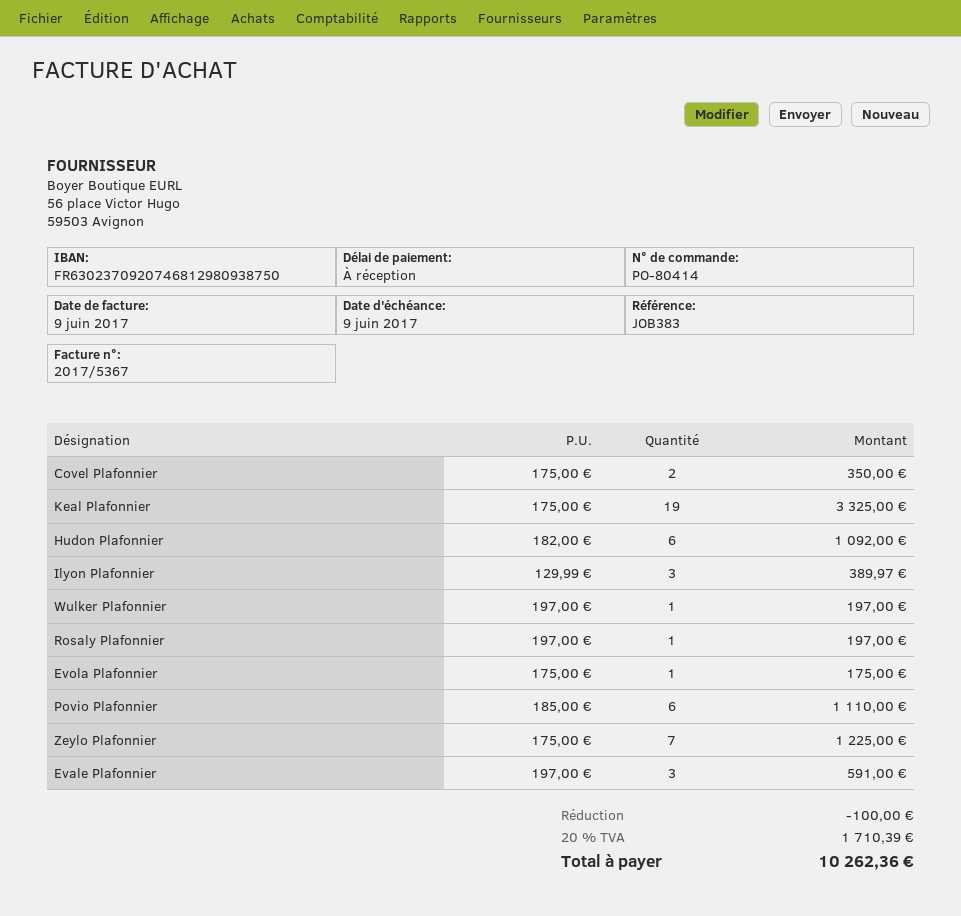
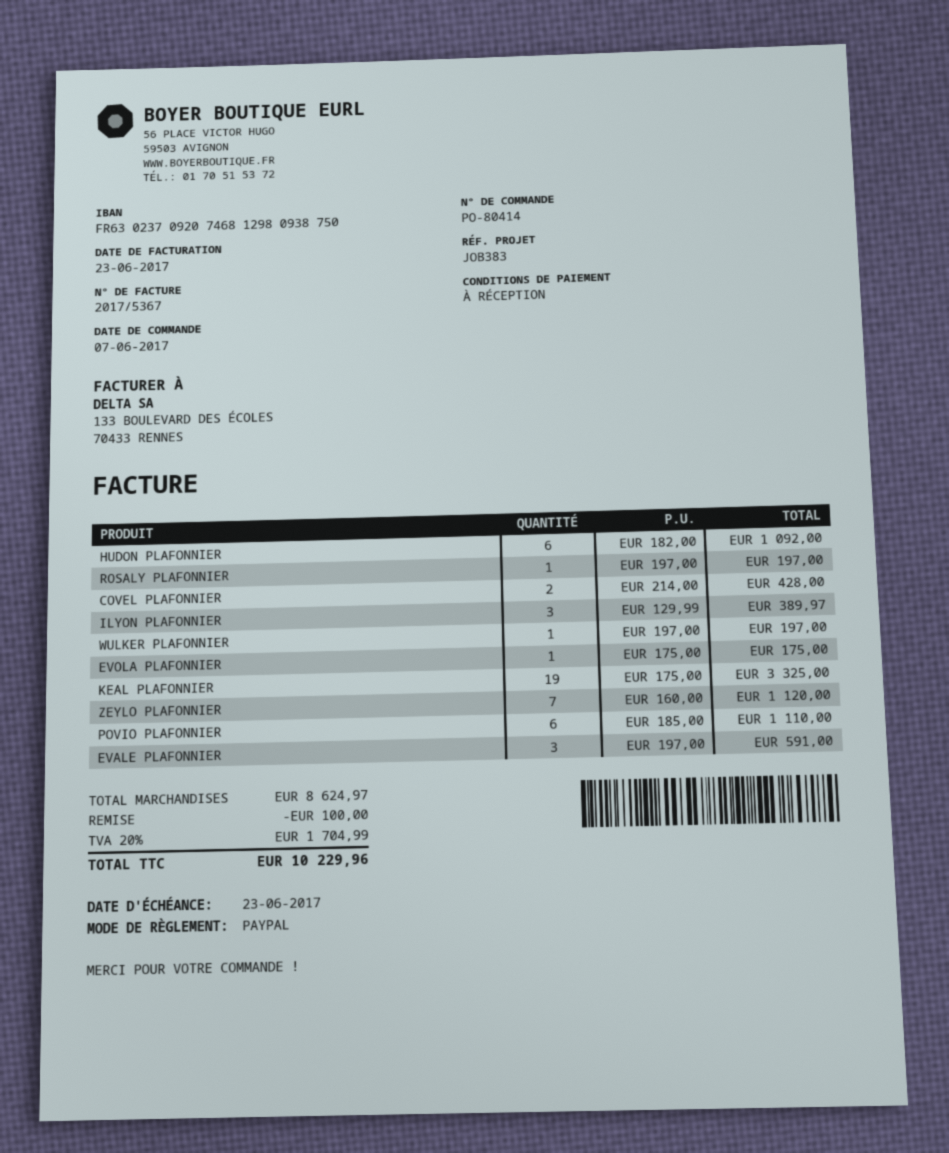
invoice date: 2017-06-09 -> 2017-06-23
due date: 2017-06-09 -> 2017-06-23
Covel Plafonnier: 2 x 175.00 = 350.00 -> 2 x 214.00 = 428.00
Zeylo Plafonnier: 7 x 175.00 = 1225.00 -> 7 x 160.00 = 1120.00
tax: 20% = 1710.39 -> 20% = 1704.99
total: 10262.36 -> 10229.96

